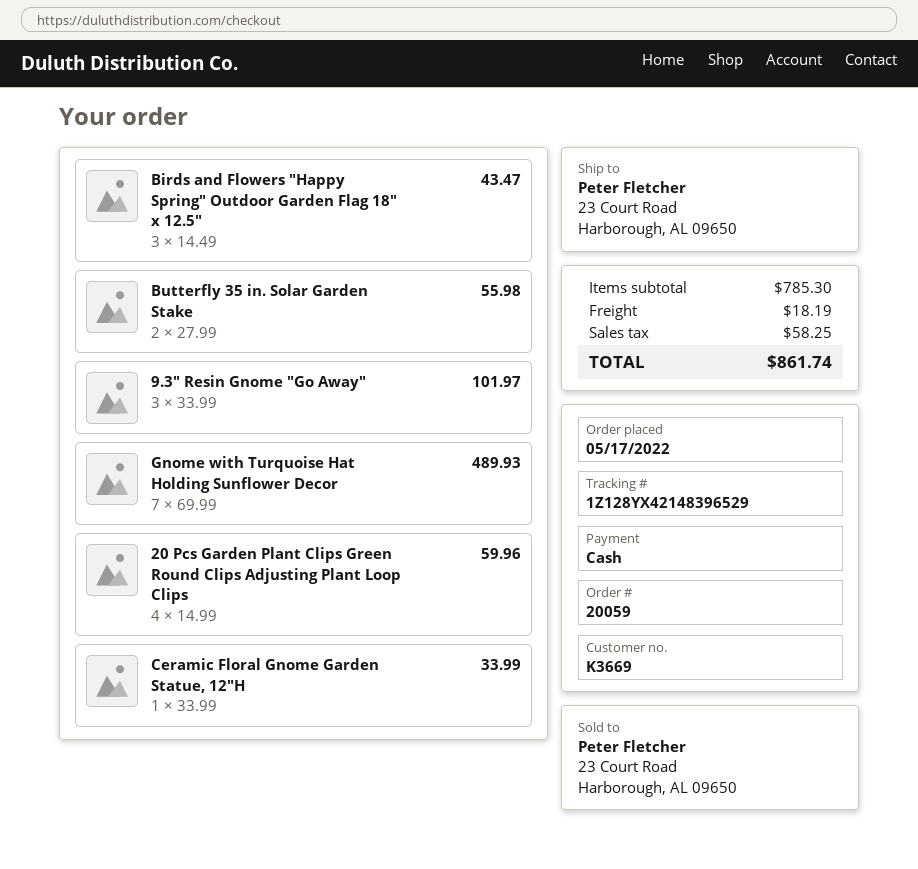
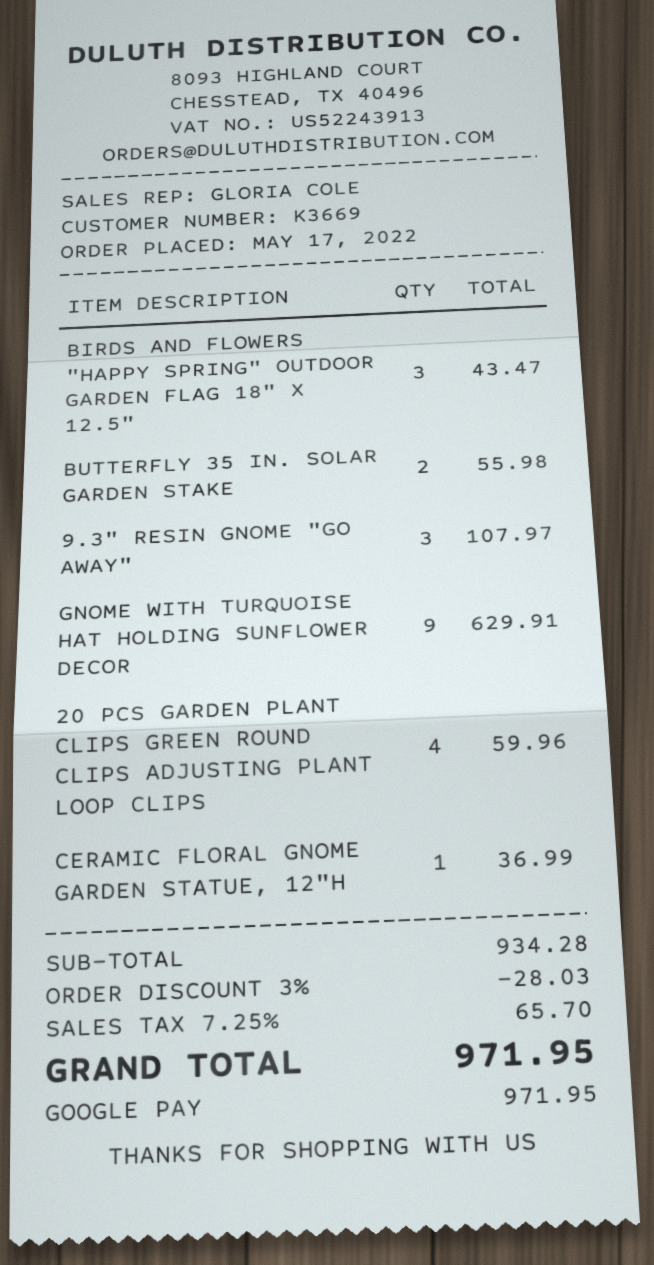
payment method: cash -> Google Pay
9.3" Resin Gnome "Go Away": 3 for 101.97 -> 3 for 107.97
Gnome with Turquoise Hat Holding Sunflower Decor: 7 for 489.93 -> 9 for 629.91
Ceramic Floral Gnome Garden Statue, 12"H: 1 for 33.99 -> 1 for 36.99
subtotal: 785.30 -> 934.28
discount: none -> 3% = 28.03
shipping: 18.19 -> none
tax: 58.25 -> 65.70
total: 861.74 -> 971.95

